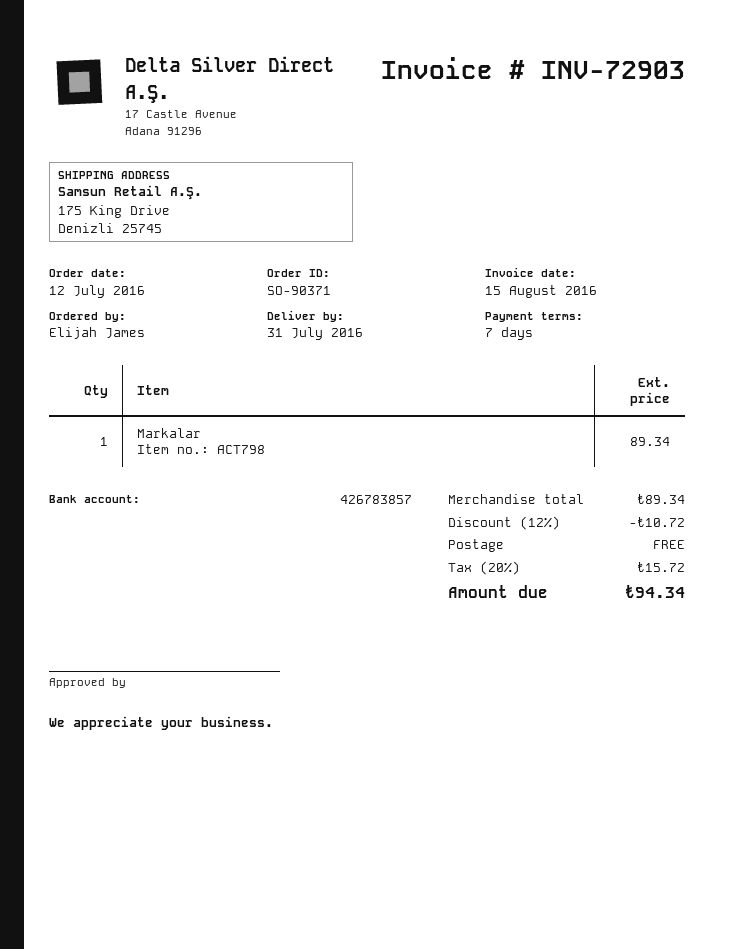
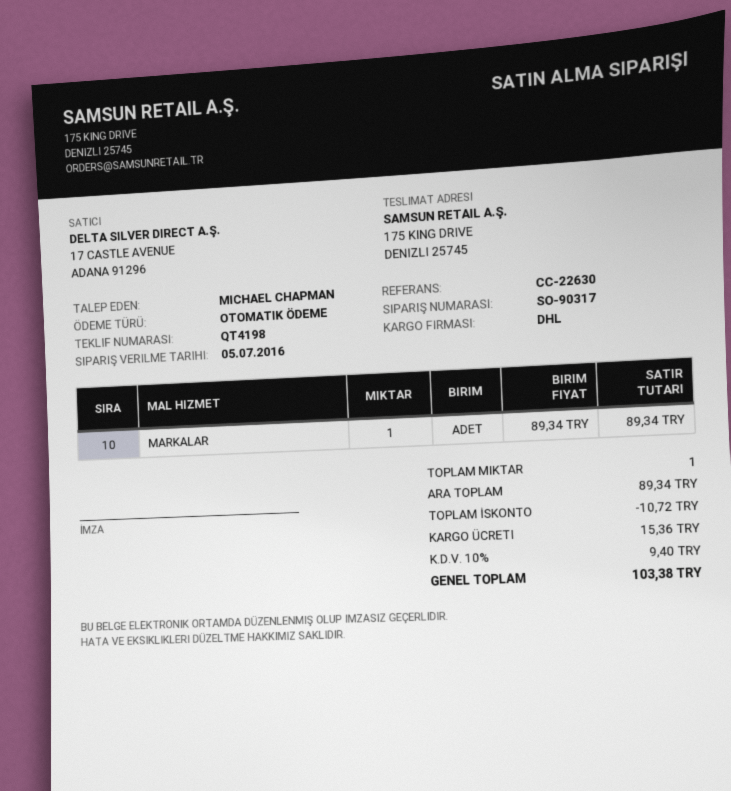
order number: SO-90371 -> SO-90317
order date: 2016-07-12 -> 2016-07-05
ordered by: Elijah James -> MICHAEL CHAPMAN
shipping: 0.00 -> 15.36
tax: 20% = 15.72 -> 10% = 9.40
total: 94.34 -> 103.38

